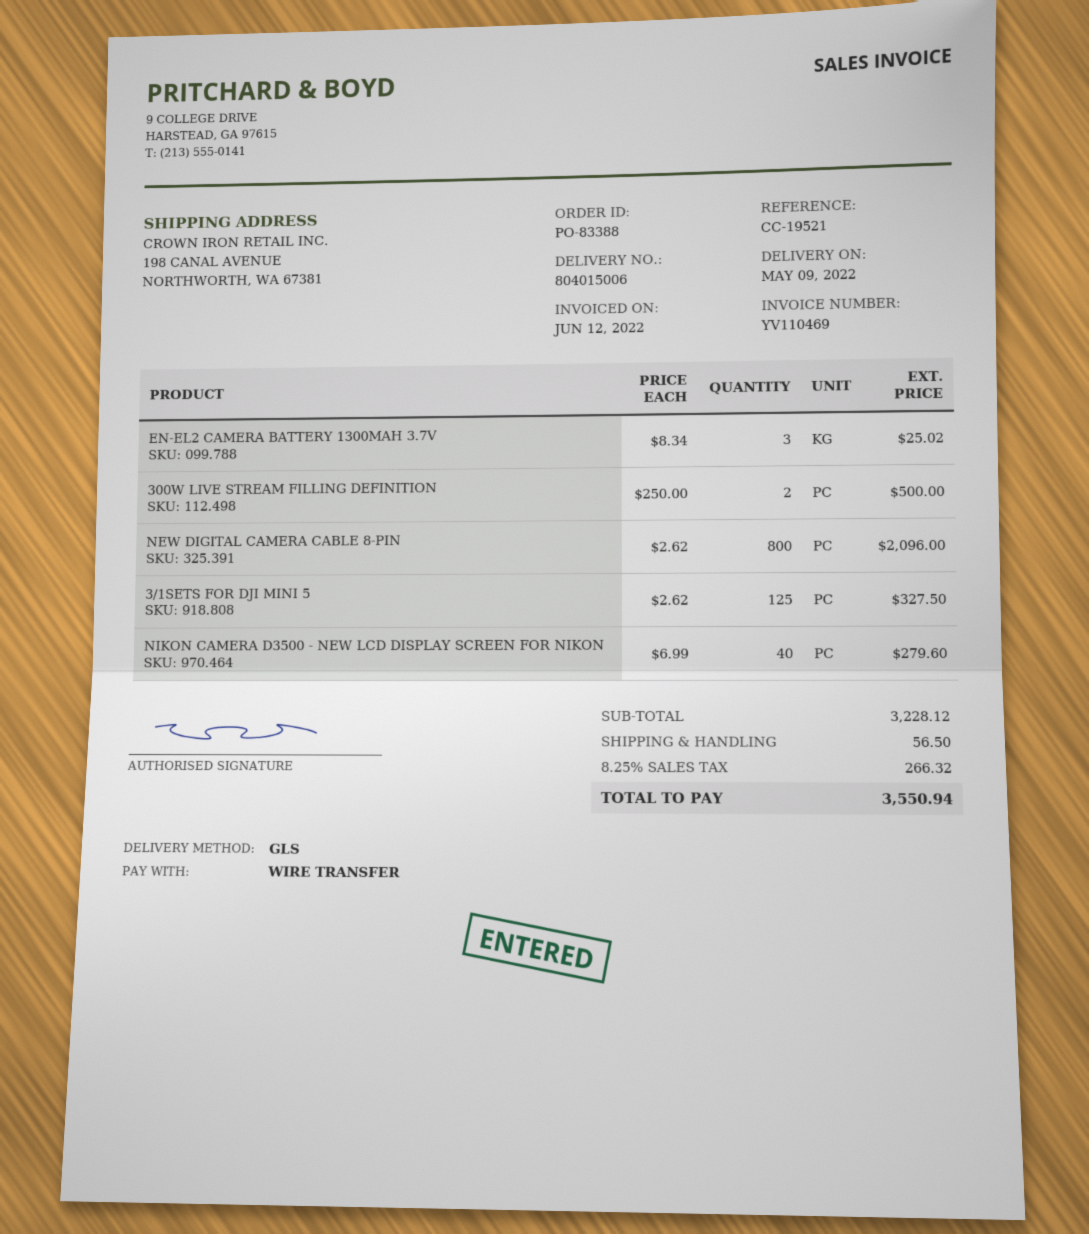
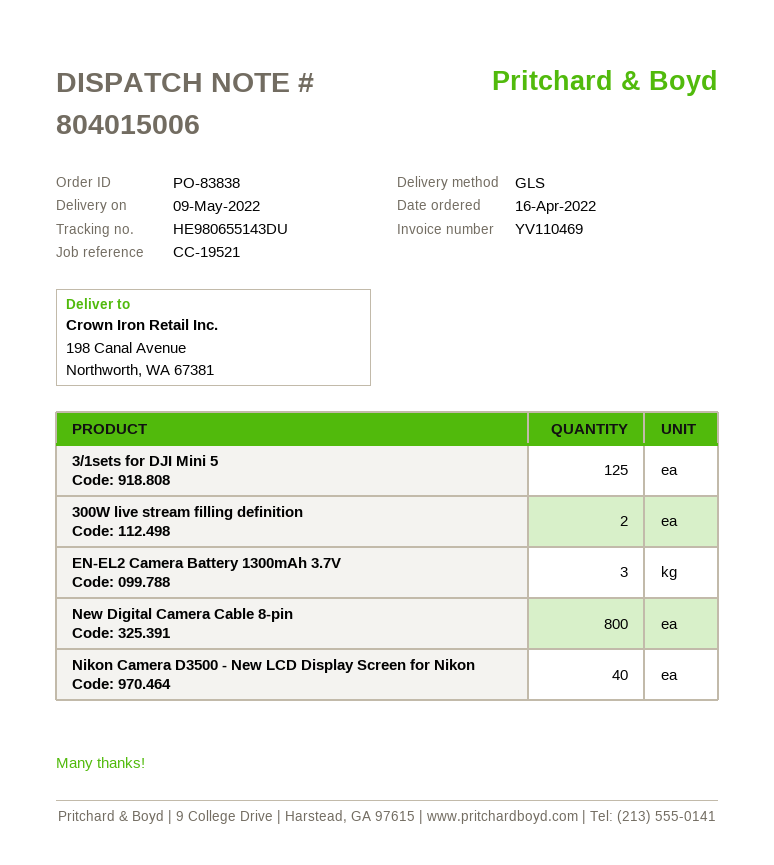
order number: PO-83388 -> PO-83838

